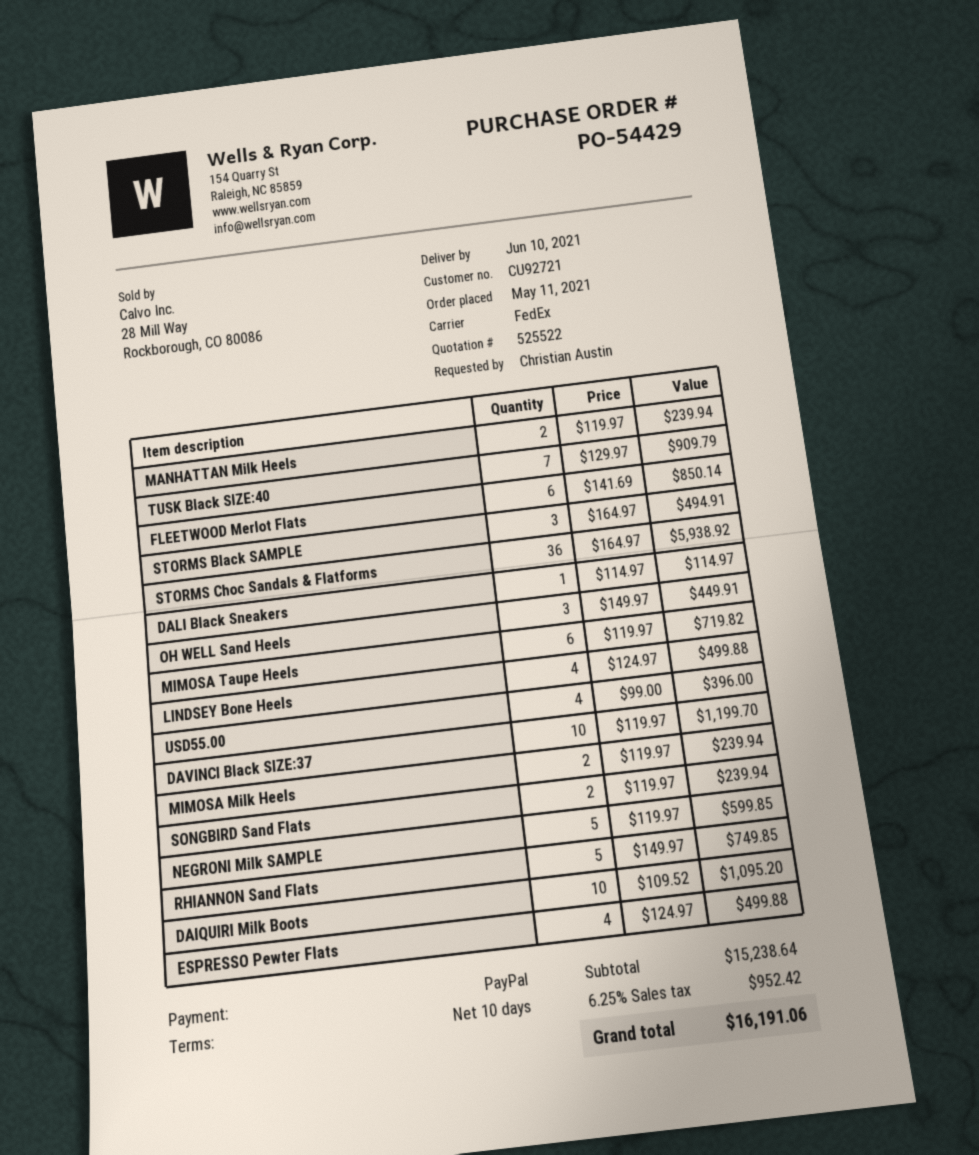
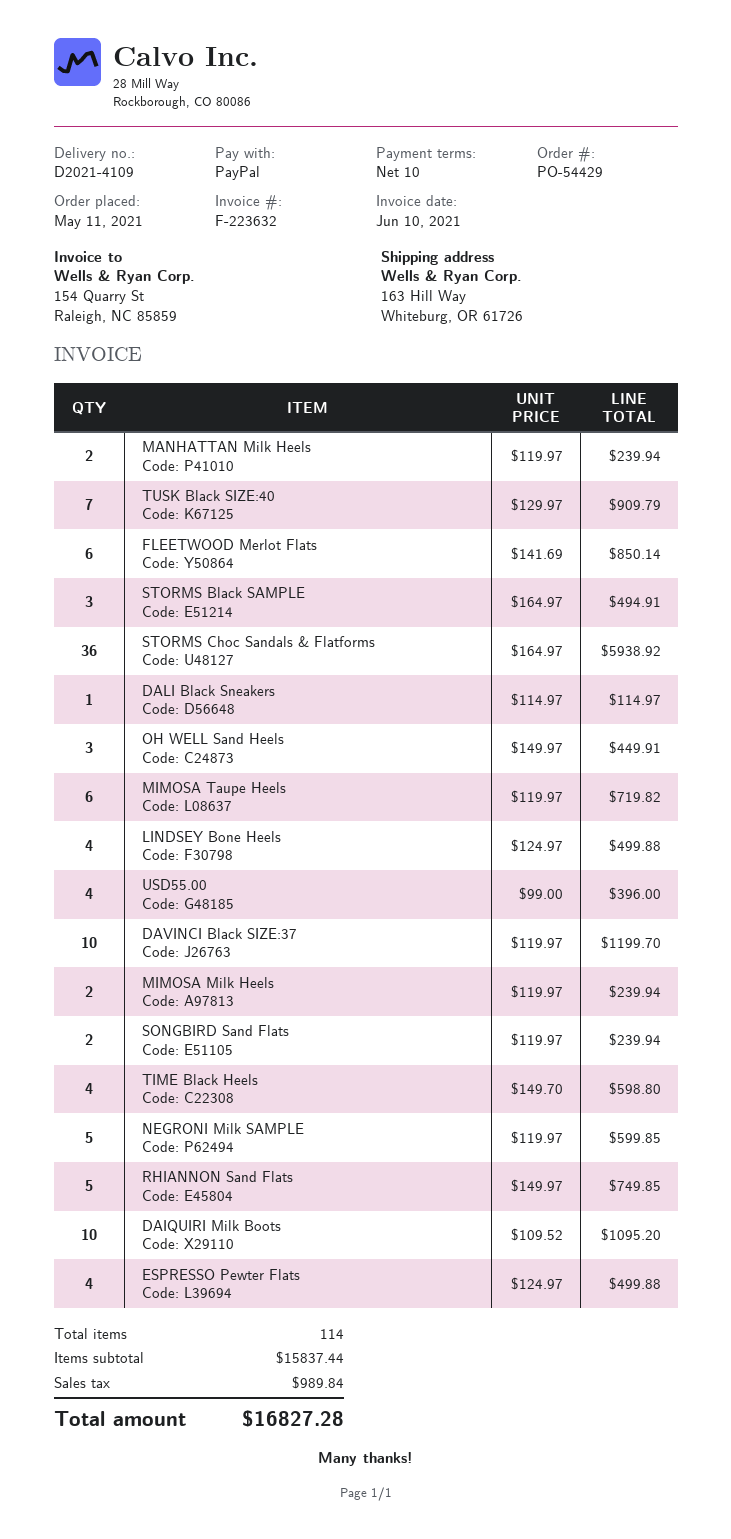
TIME Black Heels: none -> 4 x 149.70 = 598.80
subtotal: 15238.64 -> 15837.44
tax: 952.42 -> 989.84
total: 16191.06 -> 16827.28

